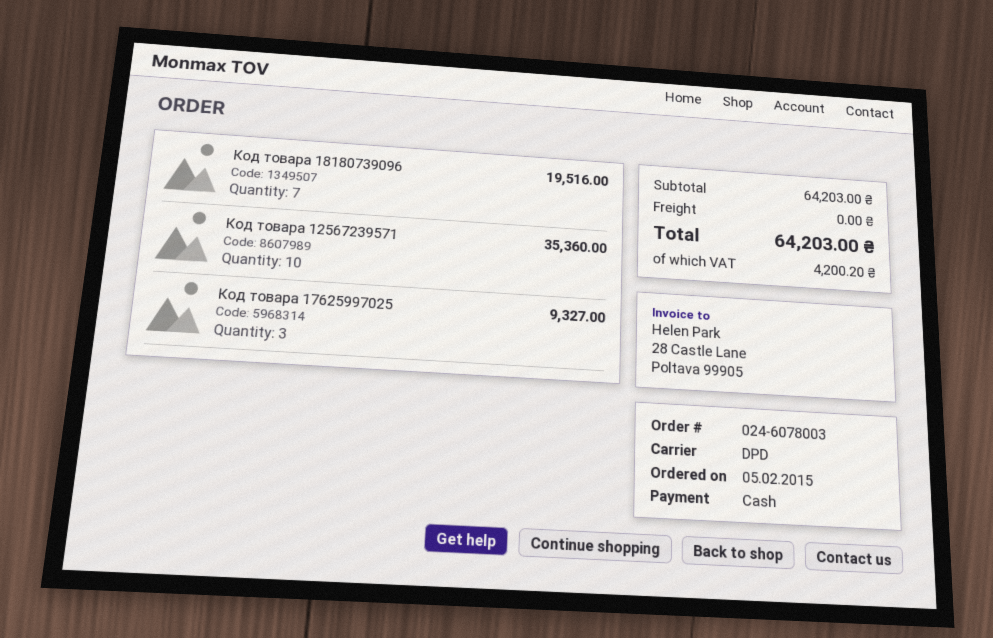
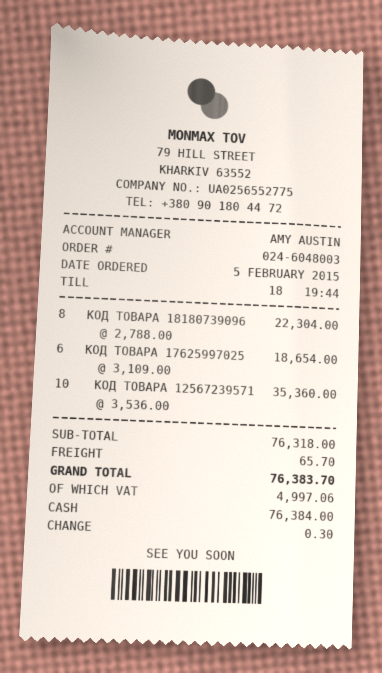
order number: 024-6078003 -> 024-6048003
Код товара 18180739096: 7 for 19516.00 -> 8 for 22304.00
Код товара 17625997025: 3 for 9327.00 -> 6 for 18654.00
subtotal: 64203.00 -> 76318.00
shipping: 0.00 -> 65.70
tax: 4200.20 -> 4997.06
total: 64203.00 -> 76383.70

